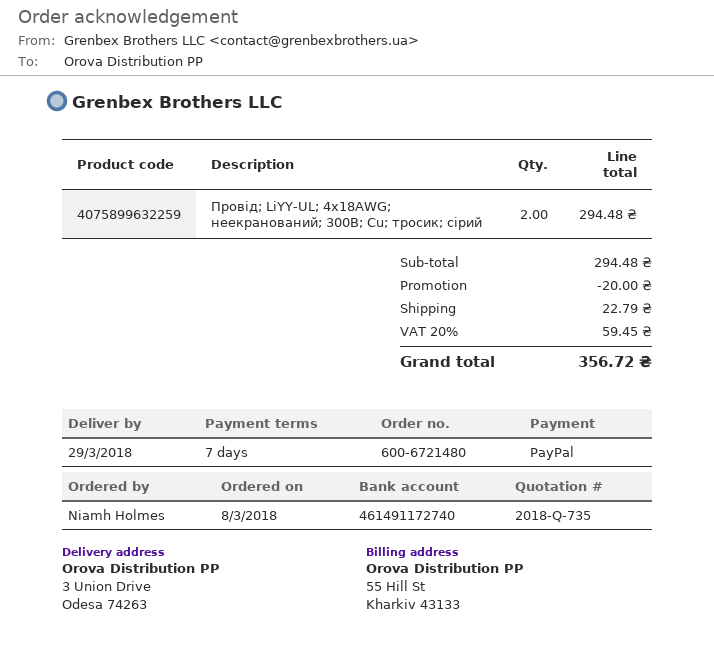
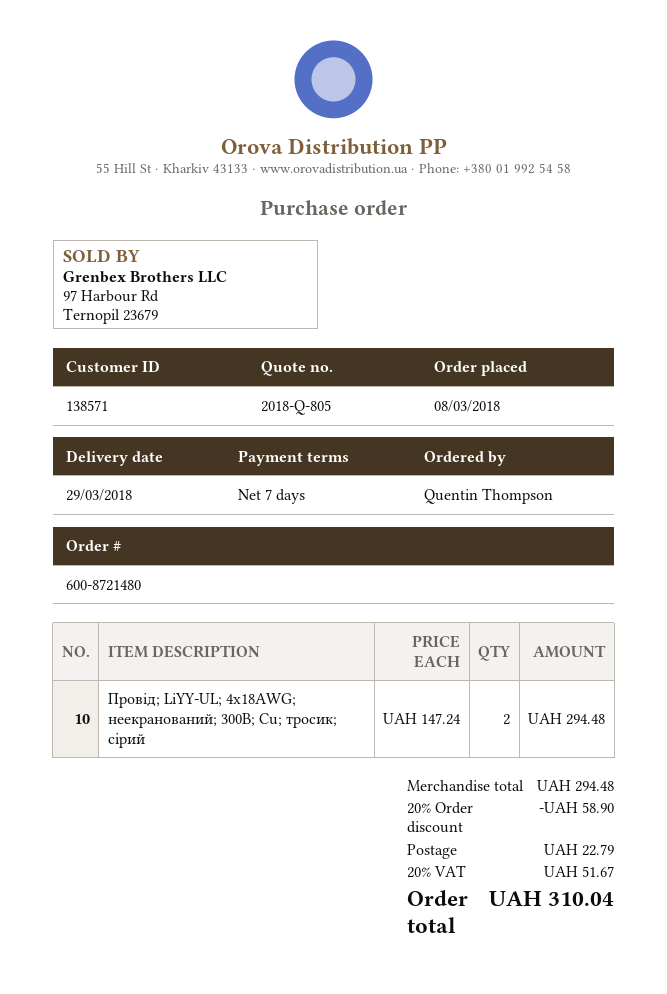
quote number: 2018-Q-735 -> 2018-Q-805
order number: 600-6721480 -> 600-8721480
ordered by: Niamh Holmes -> Quentin Thompson
discount: 20.00 -> 58.90
tax: 20% = 59.45 -> 20% = 51.67
total: 356.72 -> 310.04

